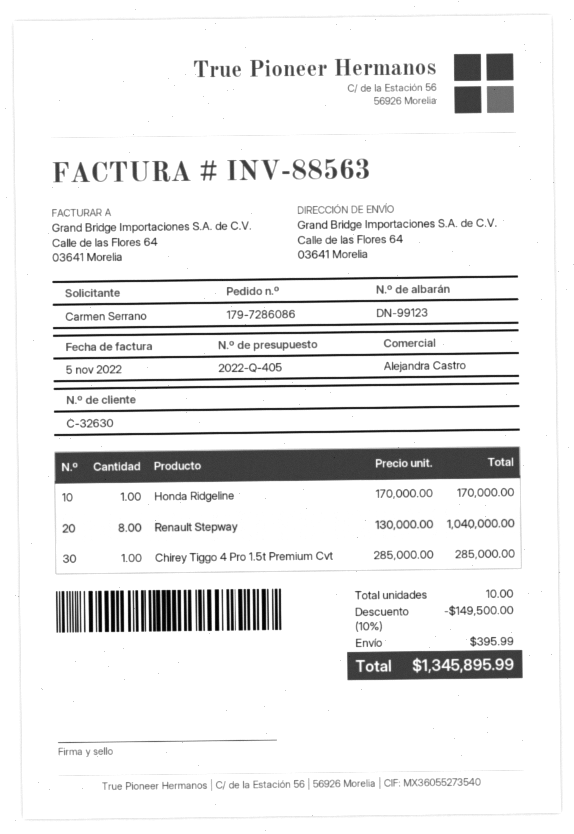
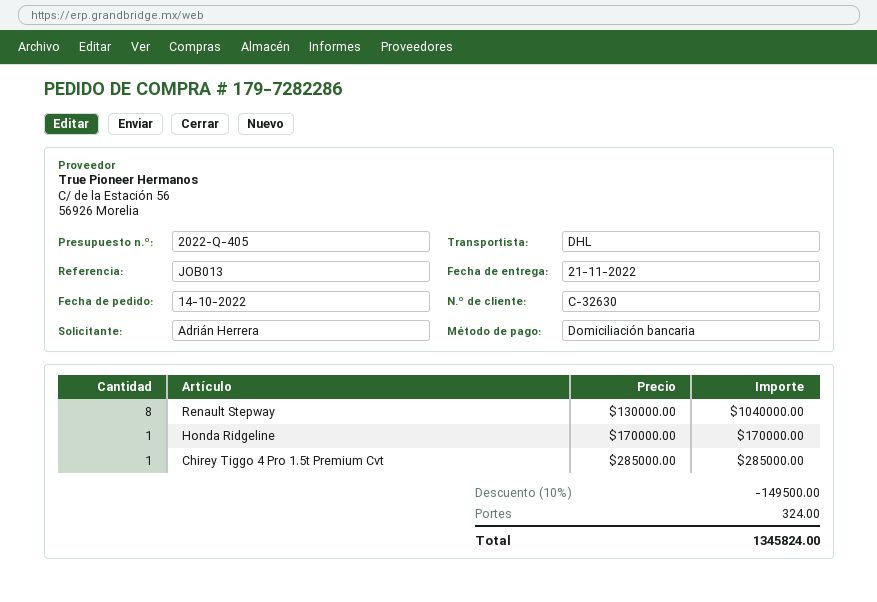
order number: 179-7286086 -> 179-7282286
ordered by: Carmen Serrano -> Adrián Herrera
shipping: 395.99 -> 324.00
total: 1345895.99 -> 1345824.00

